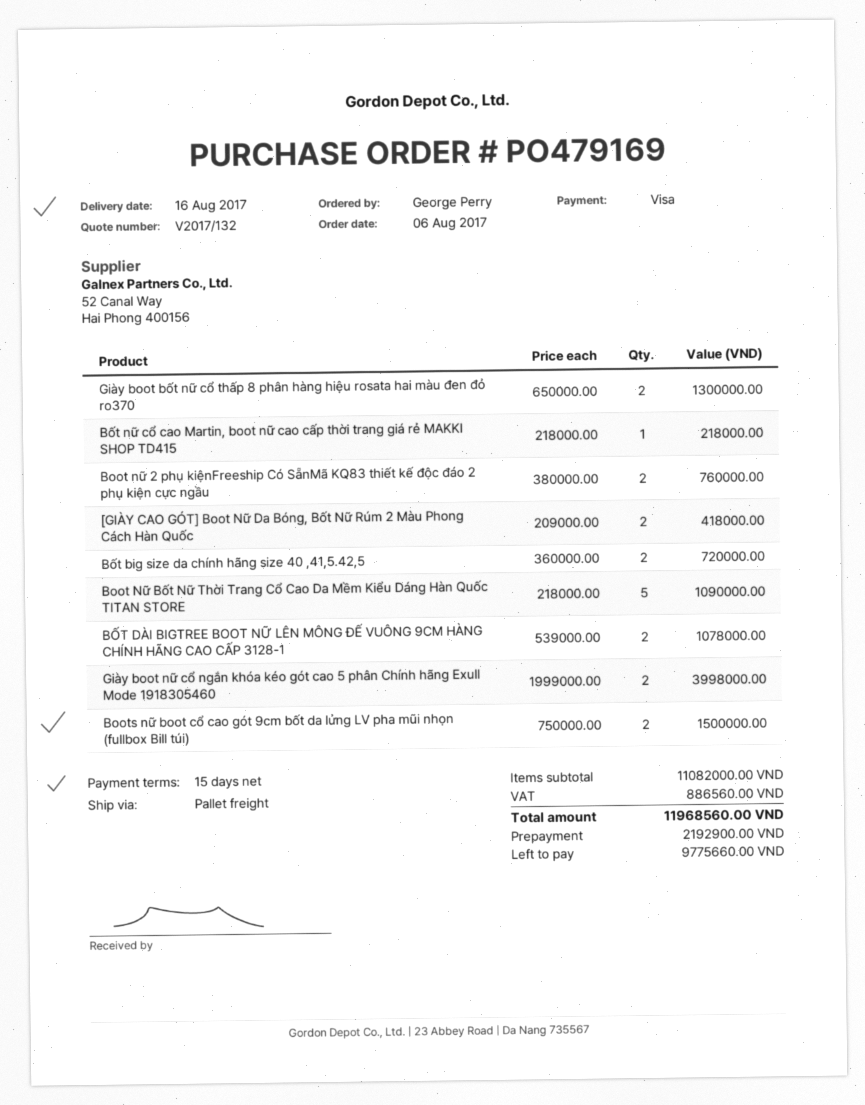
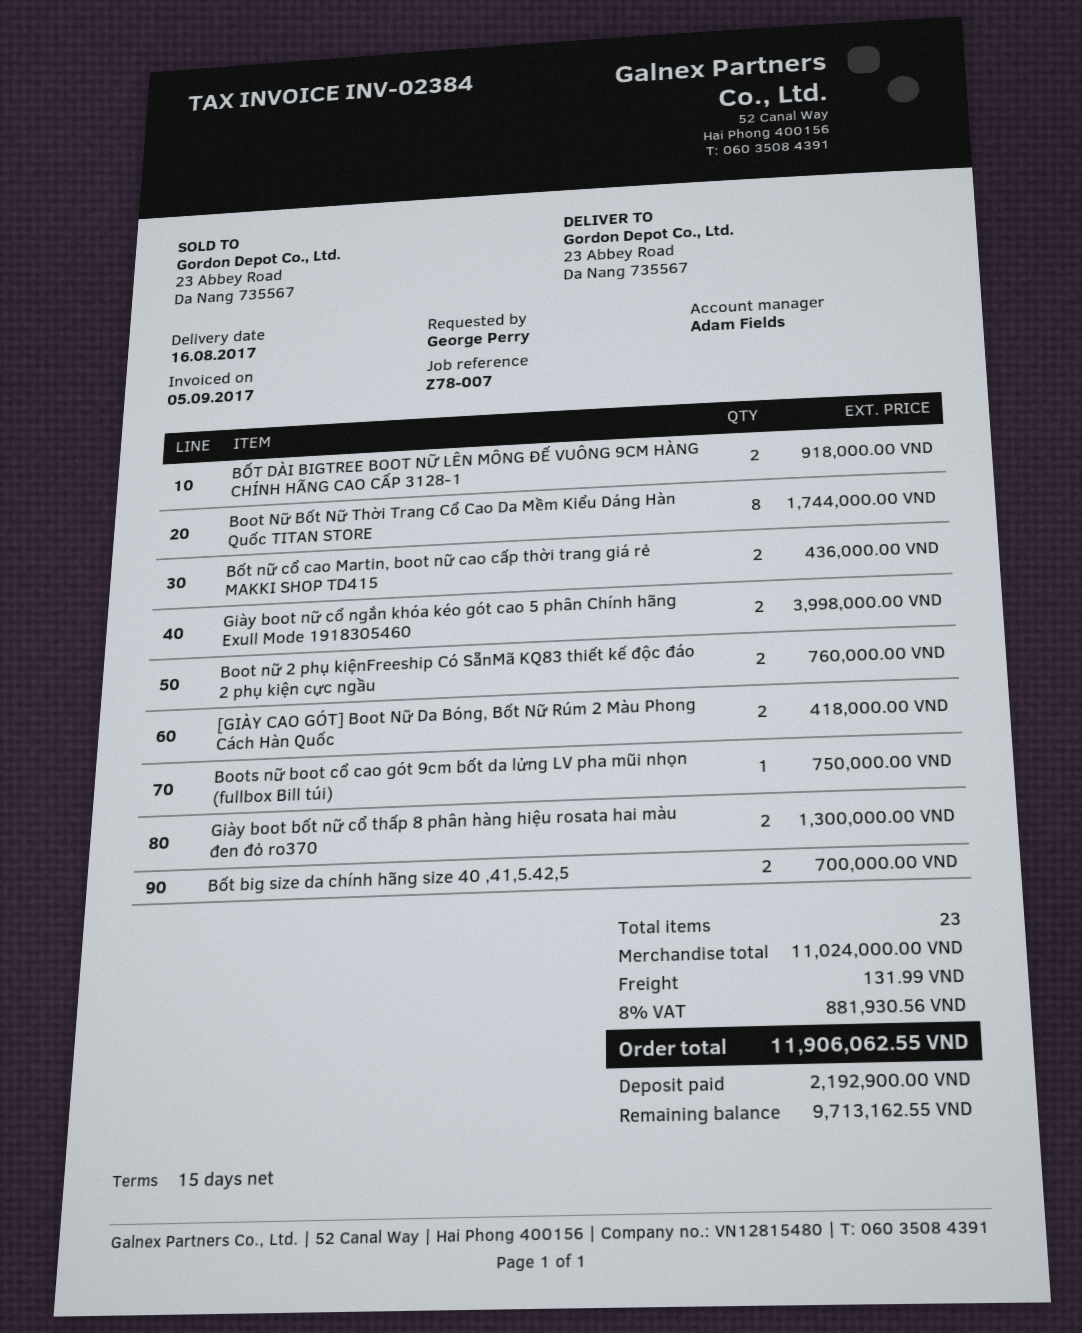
Bốt nữ cổ cao Martin, boot nữ cao cấp thời trang giá rẻ MAKKI SHOP TD415: 1 for 218000.00 -> 2 for 436000.00
Bốt big size da chính hãng size 40 ,41,5.42,5: 2 for 720000.00 -> 2 for 700000.00
Boot Nữ Bốt Nữ Thời Trang Cổ Cao Da Mềm Kiểu Dáng Hàn Quốc TITAN STORE: 5 for 1090000.00 -> 8 for 1744000.00
BỐT DÀI BIGTREE BOOT NỮ LÊN MÔNG ĐẾ VUÔNG 9CM HÀNG CHÍNH HÃNG CAO CẤP 3128-1: 2 for 1078000.00 -> 2 for 918000.00
Boots nữ boot cổ cao gót 9cm bốt da lửng LV pha mũi nhọn (fullbox Bill túi): 2 for 1500000.00 -> 1 for 750000.00
subtotal: 11082000.00 -> 11024000.00
shipping: none -> 131.99
tax: 886560.00 -> 881930.56
total: 11968560.00 -> 11906062.55
balance: 9775660.00 -> 9713162.55

